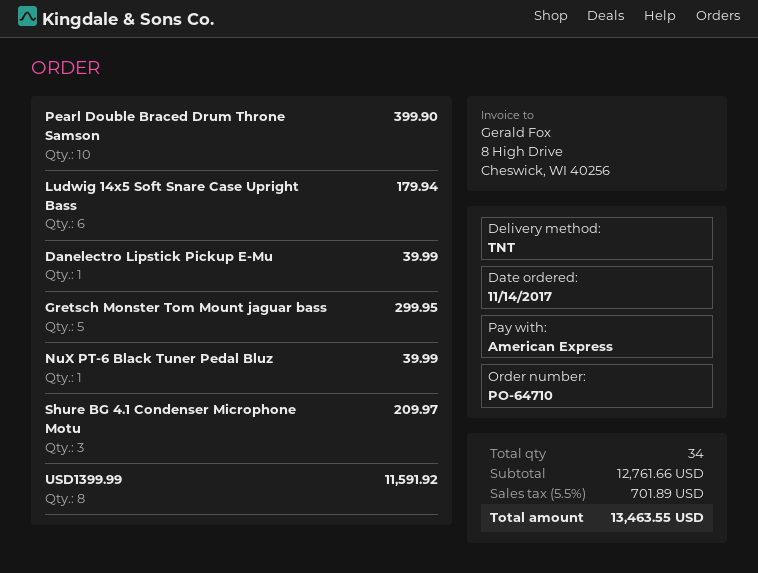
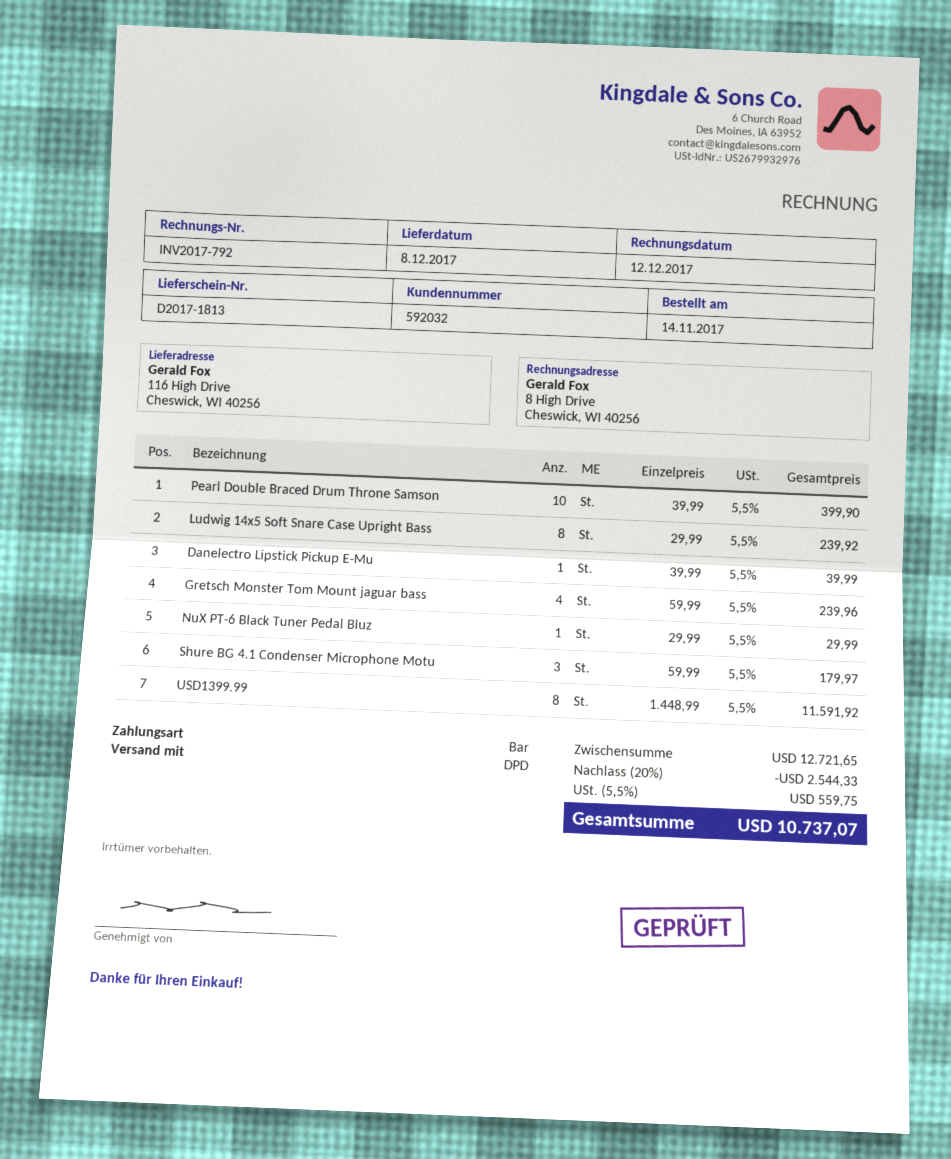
payment method: American Express -> cash
shipping method: TNT -> DPD
Ludwig 14x5 Soft Snare Case Upright Bass: 6 for 179.94 -> 8 for 239.92
Gretsch Monster Tom Mount jaguar bass: 5 for 299.95 -> 4 for 239.96
NuX PT-6 Black Tuner Pedal Bluz: 1 for 39.99 -> 1 for 29.99
Shure BG 4.1 Condenser Microphone Motu: 3 for 209.97 -> 3 for 179.97
subtotal: 12761.66 -> 12721.65
discount: none -> 20% = 2544.33
tax: 5.5% = 701.89 -> 5.5% = 559.75
total: 13463.55 -> 10737.07

